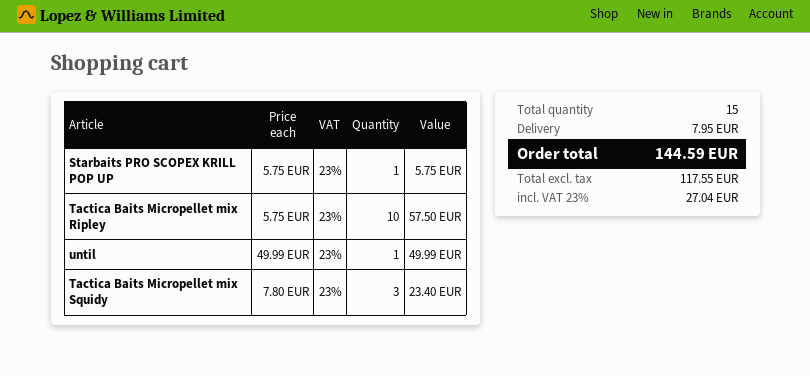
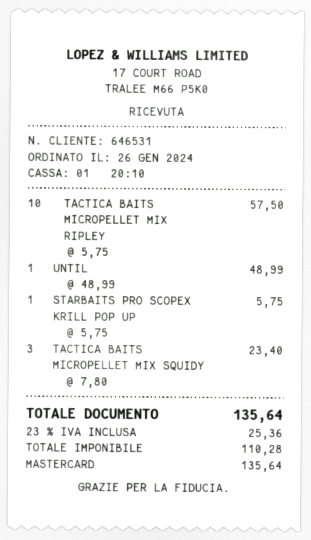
until: 1 x 49.99 = 49.99 -> 1 x 48.99 = 48.99
shipping: 7.95 -> none
net: 117.55 -> 110.28
tax: 23% = 27.04 -> 23% = 25.36
total: 144.59 -> 135.64

